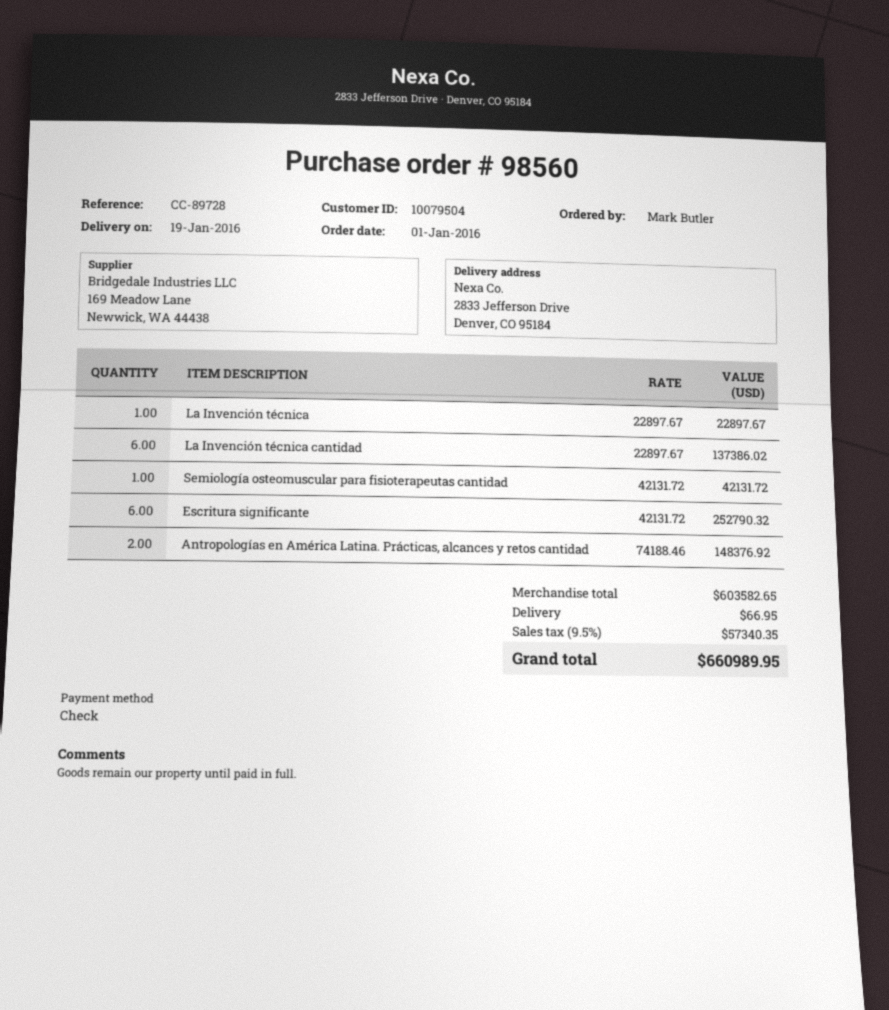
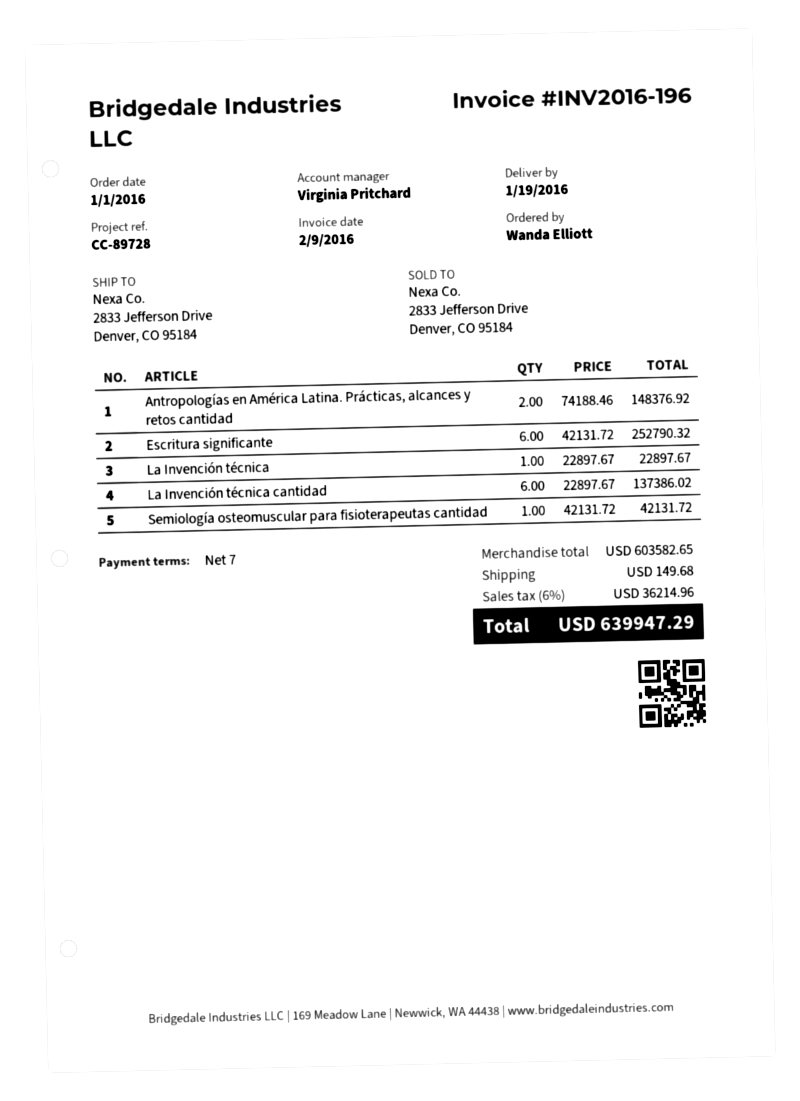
ordered by: Mark Butler -> Wanda Elliott
shipping: 66.95 -> 149.68
tax: 9.5% = 57340.35 -> 6% = 36214.96
total: 660989.95 -> 639947.29

